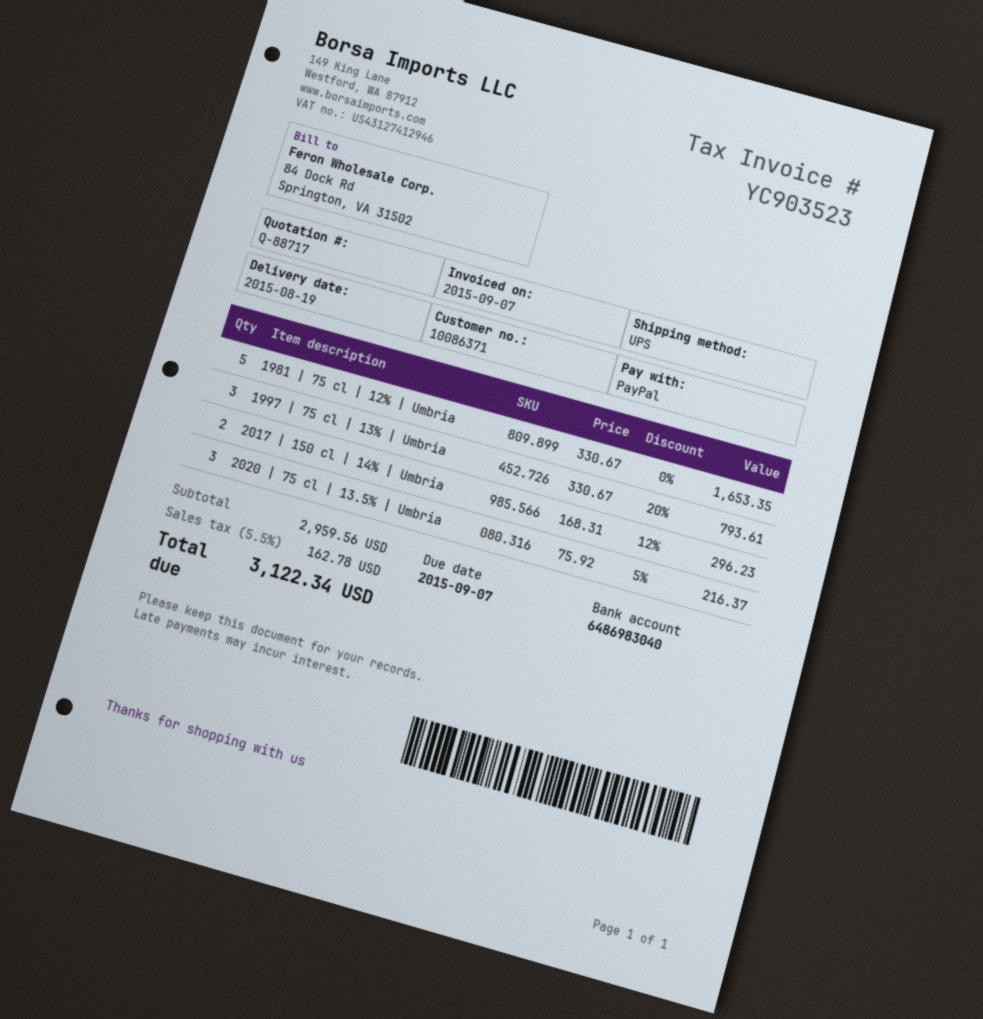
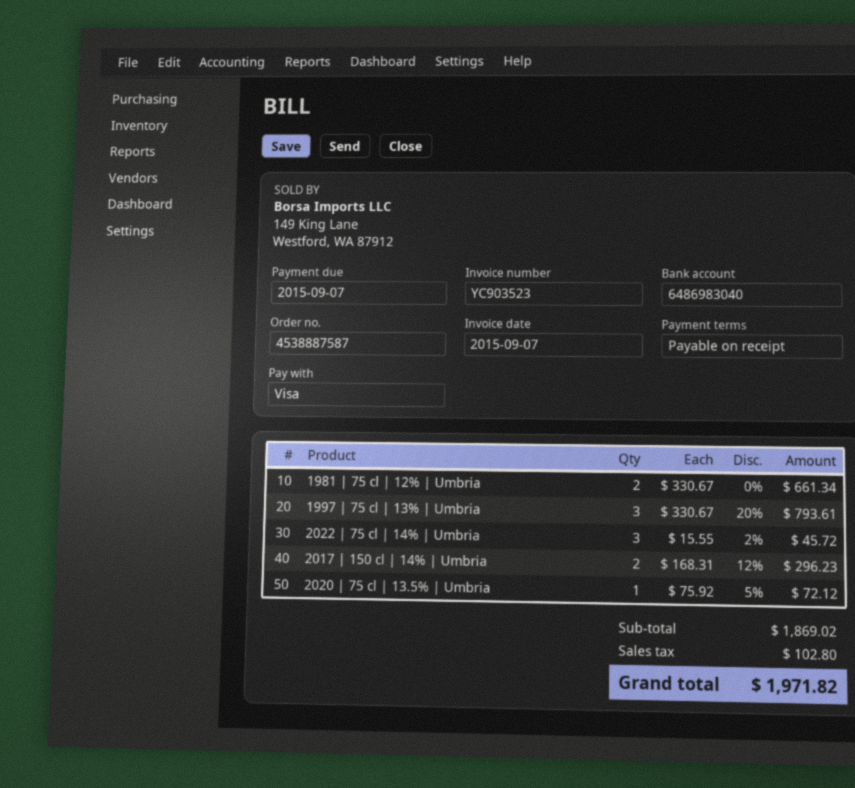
payment method: PayPal -> Visa
1981 | 75 cl | 12% | Umbria: 5 x 330.67 = 1653.35 -> 2 x 330.67 = 661.34
2020 | 75 cl | 13.5% | Umbria: 3 x 75.92 - 5% = 216.37 -> 1 x 75.92 - 5% = 72.12
2022 | 75 cl | 14% | Umbria: none -> 3 x 15.55 - 2% = 45.72
subtotal: 2959.56 -> 1869.02
tax: 162.78 -> 102.80
total: 3122.34 -> 1971.82

